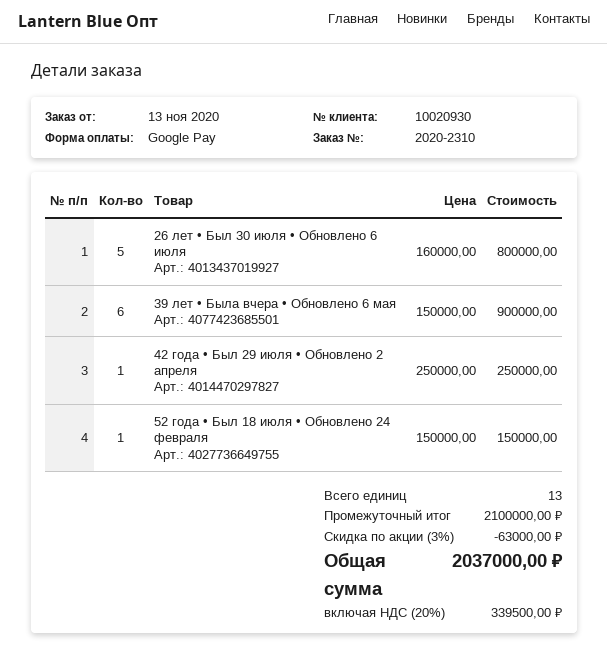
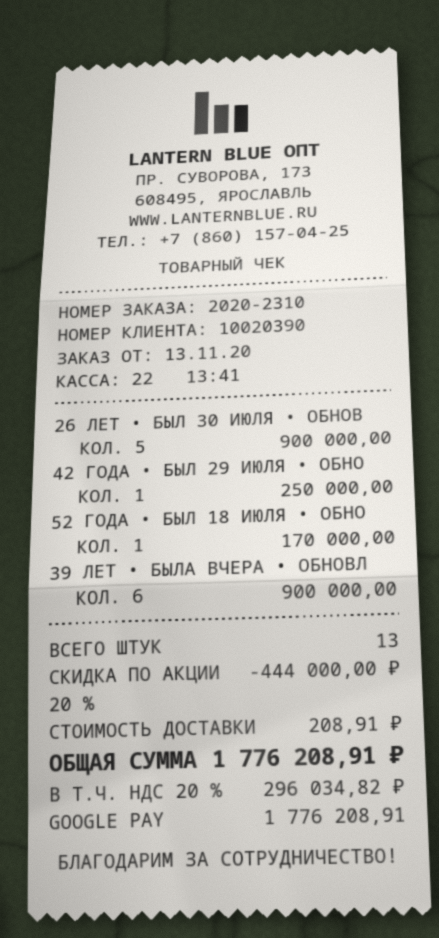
customer number: 10020930 -> 10020390
26 лет • Был 30 июля • Обновлено 6 июля: 5 for 800000.00 -> 5 for 900000.00
52 года • Был 18 июля • Обновлено 24 февраля: 1 for 150000.00 -> 1 for 170000.00
discount: 3% = 63000.00 -> 20% = 444000.00
shipping: none -> 208.91
tax: 20% = 339500.00 -> 20% = 296034.82
total: 2037000.00 -> 1776208.91

